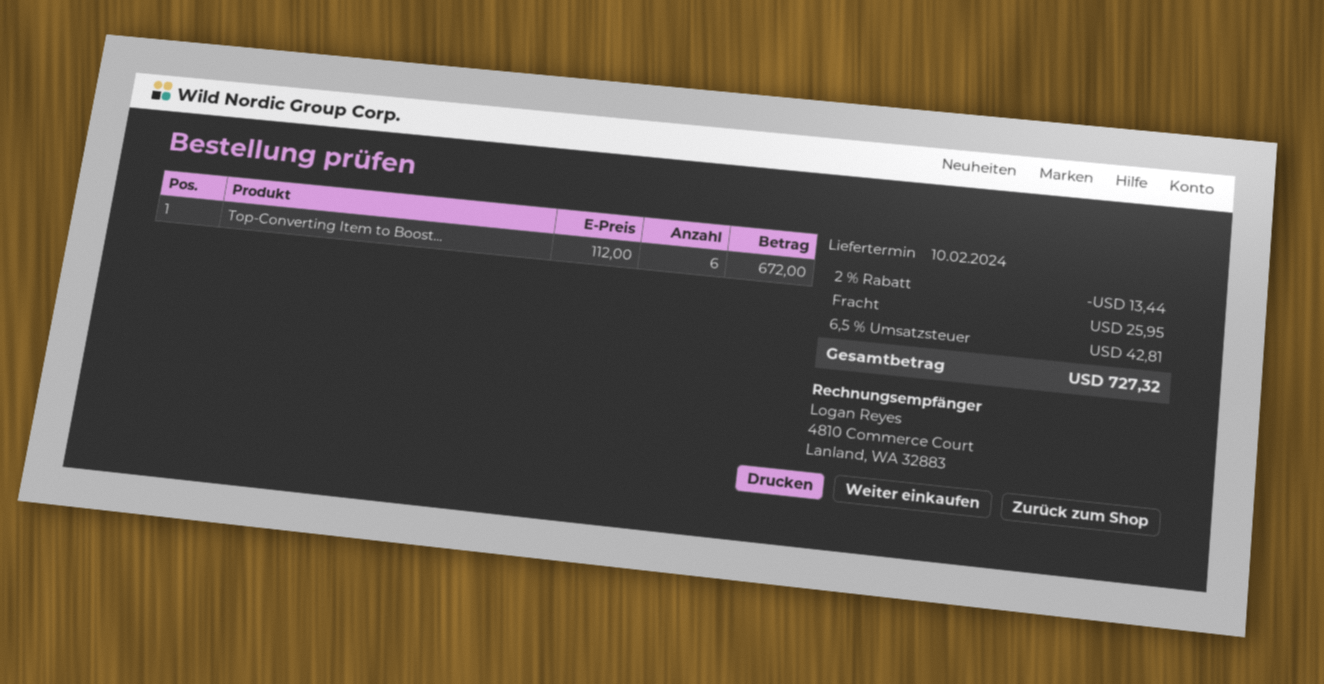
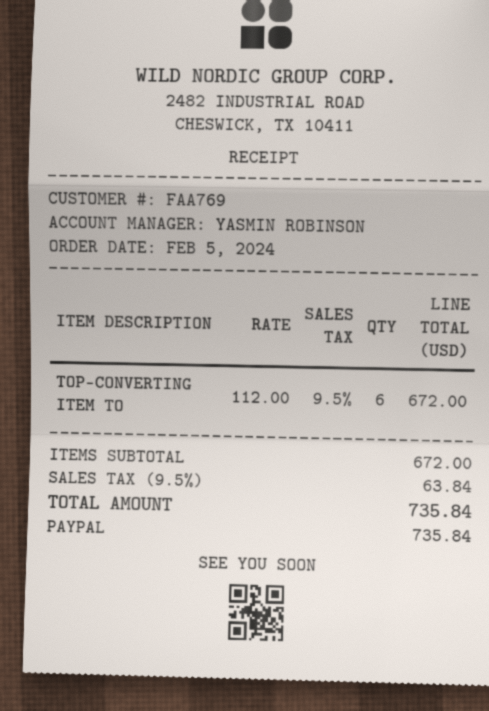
discount: 2% = 13.44 -> none
shipping: 25.95 -> none
tax: 6.5% = 42.81 -> 9.5% = 63.84
total: 727.32 -> 735.84

